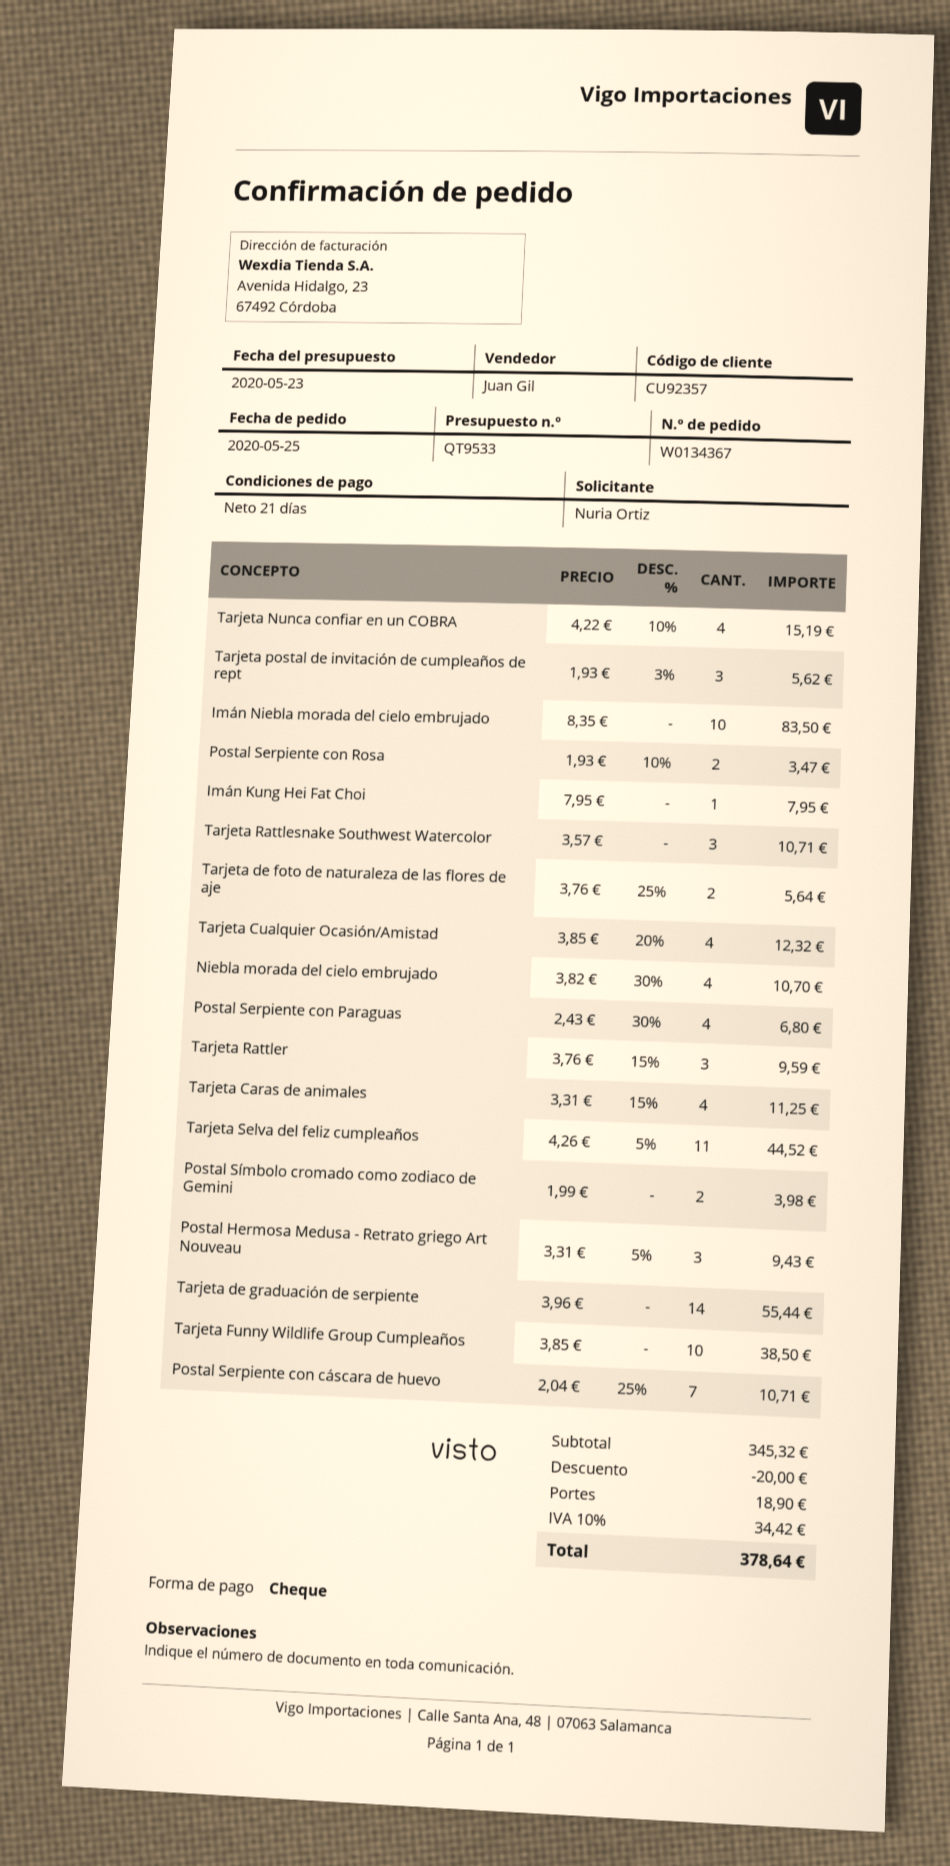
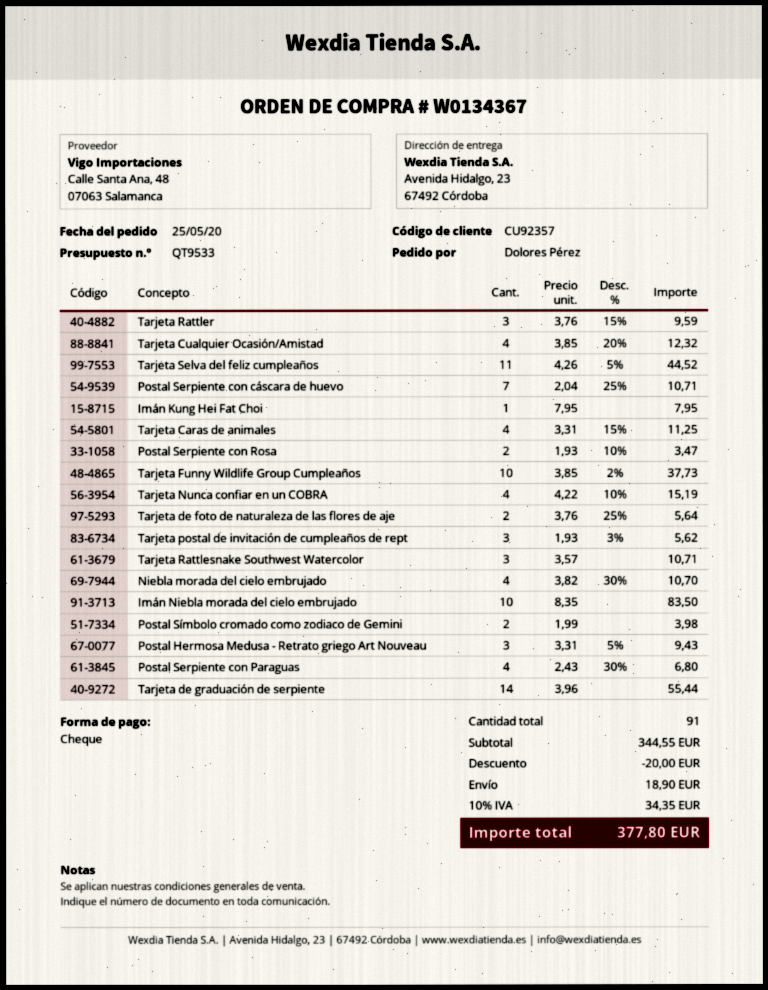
ordered by: Nuria Ortiz -> Dolores Pérez
Tarjeta Funny Wildlife Group Cumpleaños: 10 x 3.85 = 38.50 -> 10 x 3.85 - 2% = 37.73
subtotal: 345.32 -> 344.55
tax: 10% = 34.42 -> 10% = 34.35
total: 378.64 -> 377.80

